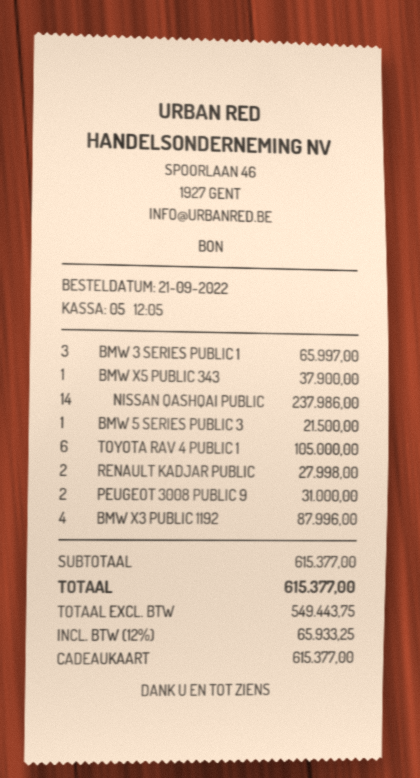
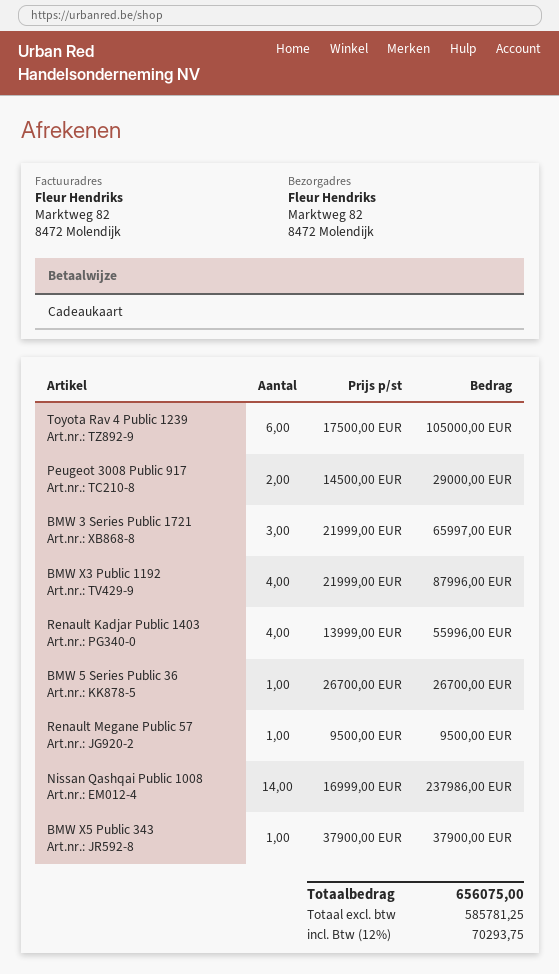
BMW 5 SERIES PUBLIC 3: 1 for 21500.00 -> 1 for 26700.00
RENAULT KADJAR PUBLIC: 2 for 27998.00 -> 4 for 55996.00
PEUGEOT 3008 PUBLIC 9: 2 for 31000.00 -> 2 for 29000.00
Renault Megane Public 57: none -> 1 for 9500.00
net: 549443.75 -> 585781.25
tax: 12% = 65933.25 -> 12% = 70293.75
total: 615377.00 -> 656075.00

